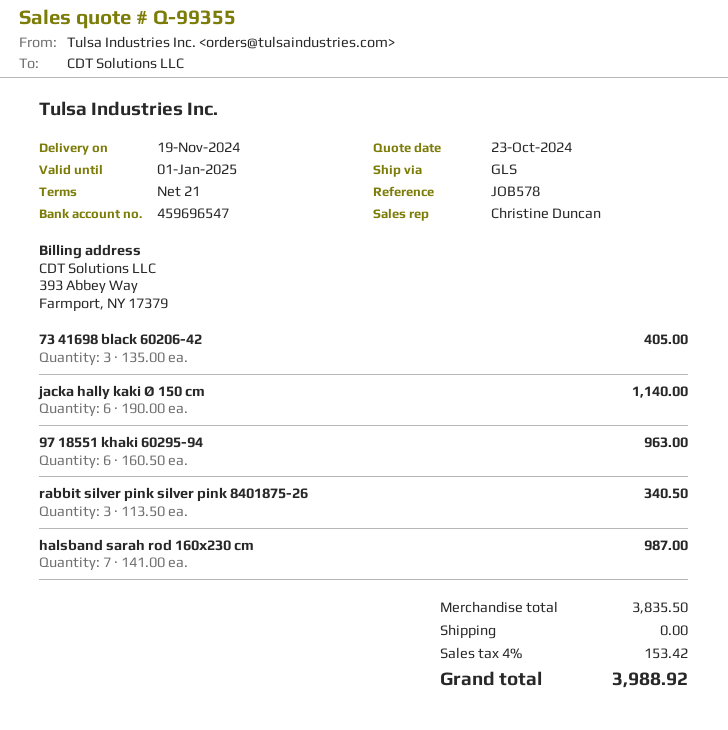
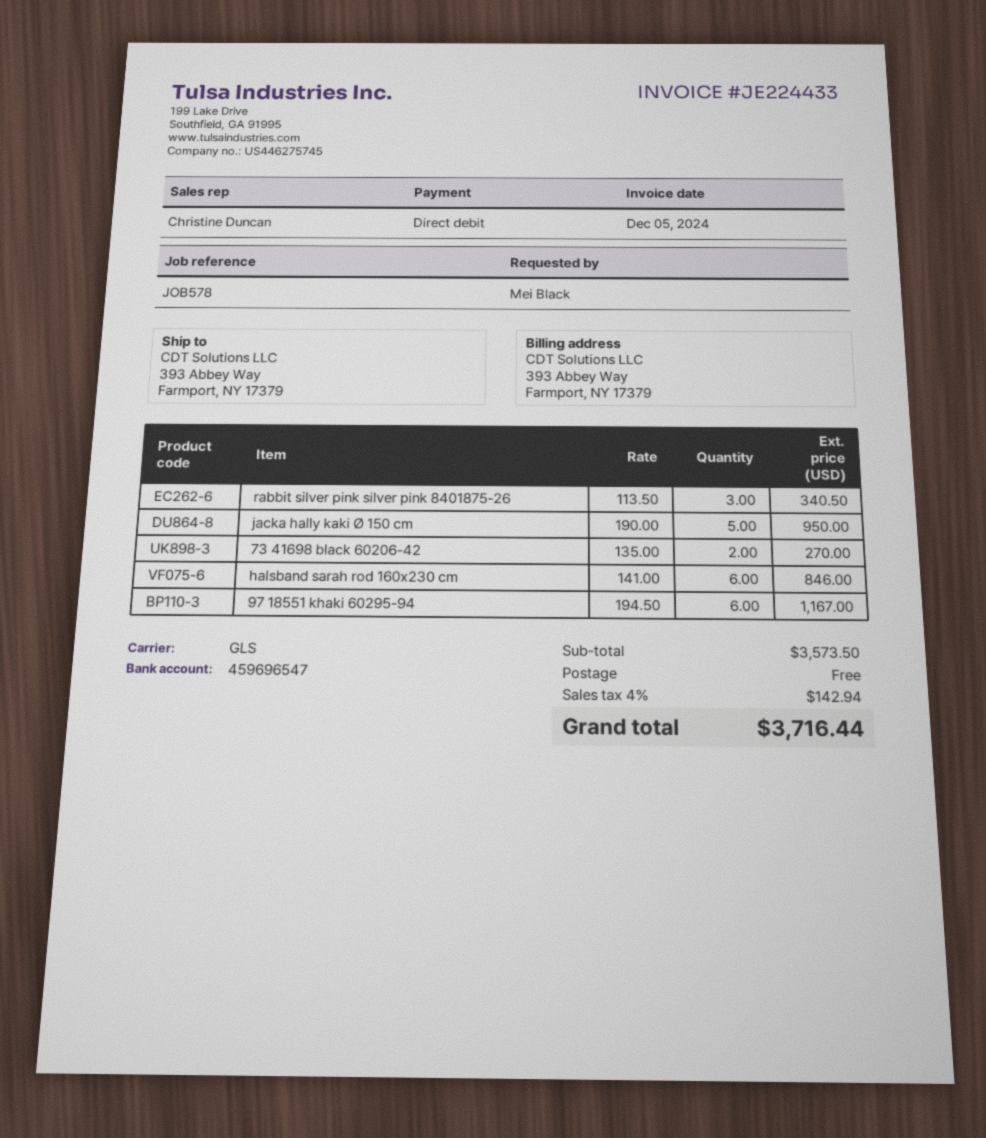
73 41698 black 60206-42: 3 x 135.00 = 405.00 -> 2 x 135.00 = 270.00
jacka hally kaki Ø 150 cm: 6 x 190.00 = 1140.00 -> 5 x 190.00 = 950.00
97 18551 khaki 60295-94: 6 x 160.50 = 963.00 -> 6 x 194.50 = 1167.00
halsband sarah rod 160x230 cm: 7 x 141.00 = 987.00 -> 6 x 141.00 = 846.00
subtotal: 3835.50 -> 3573.50
tax: 4% = 153.42 -> 4% = 142.94
total: 3988.92 -> 3716.44

